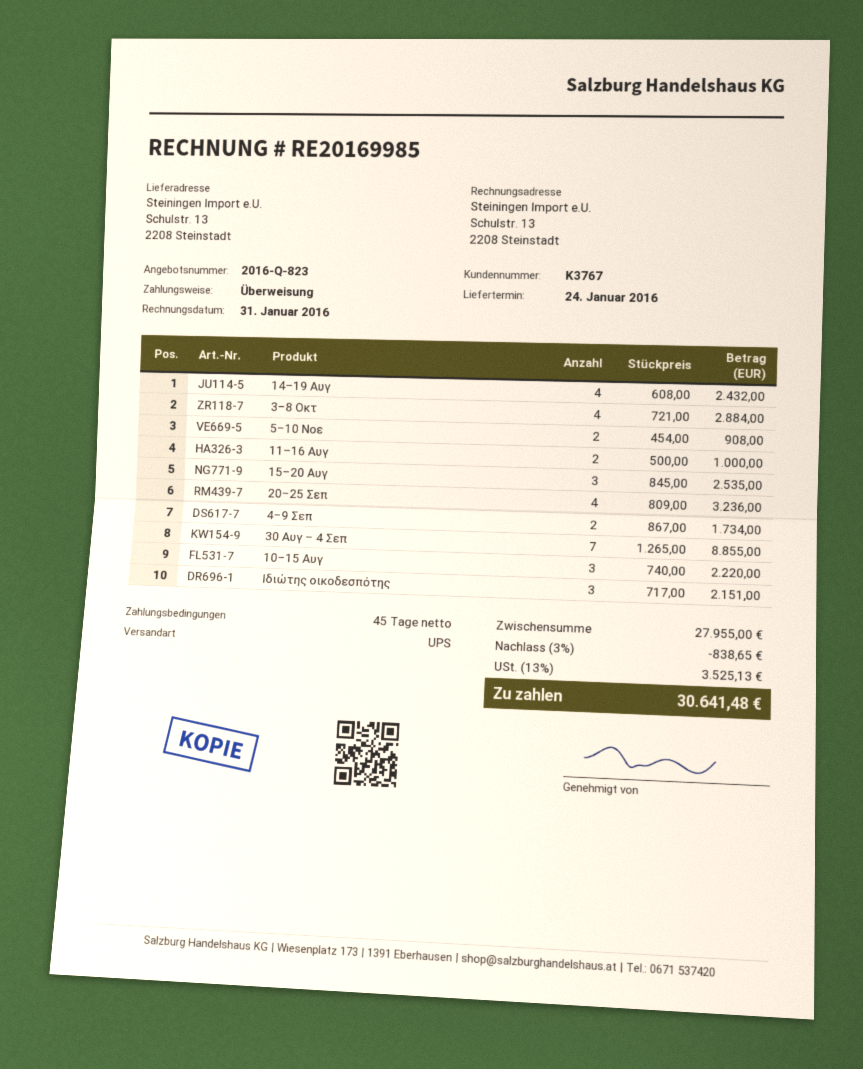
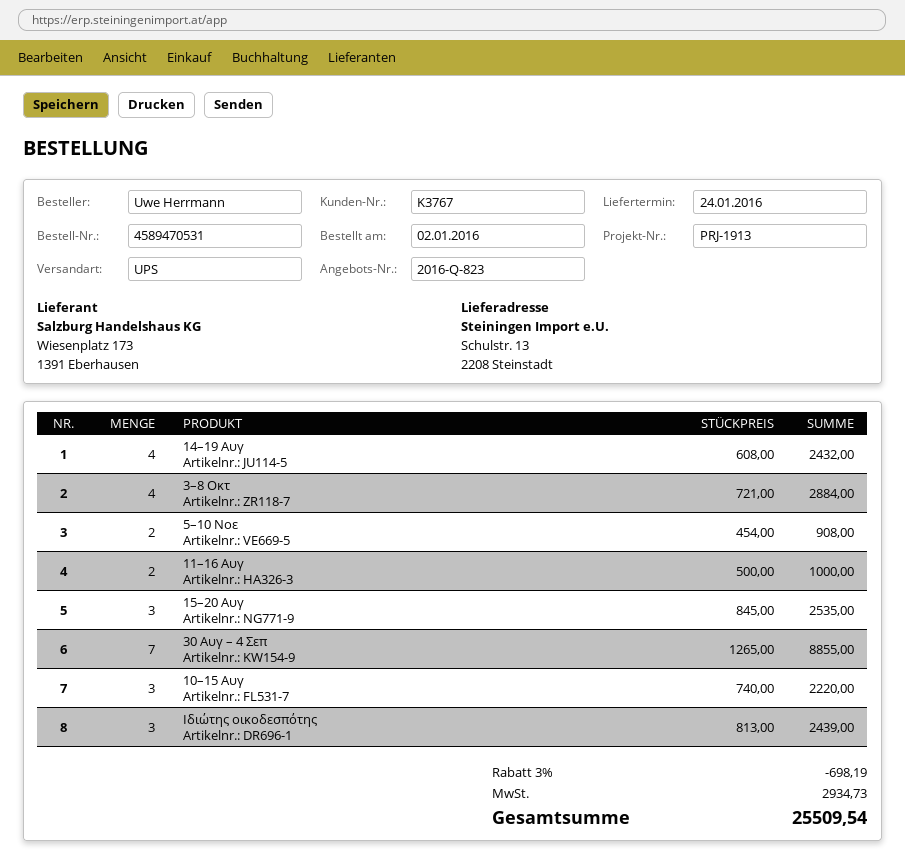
20–25 Σεπ: 4 x 809.00 = 3236.00 -> none
4–9 Σεπ: 2 x 867.00 = 1734.00 -> none
Ιδιώτης οικοδεσπότης: 3 x 717.00 = 2151.00 -> 3 x 813.00 = 2439.00
discount: 3% = 838.65 -> 3% = 698.19
tax: 3525.13 -> 2934.73
total: 30641.48 -> 25509.54

